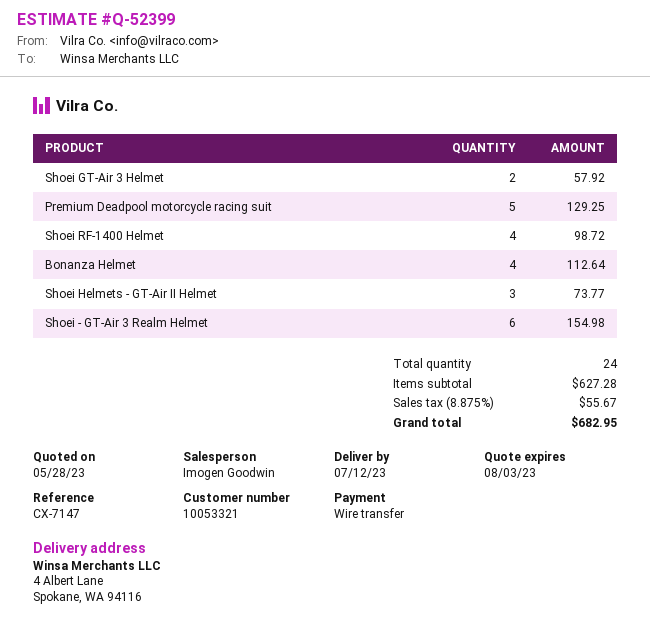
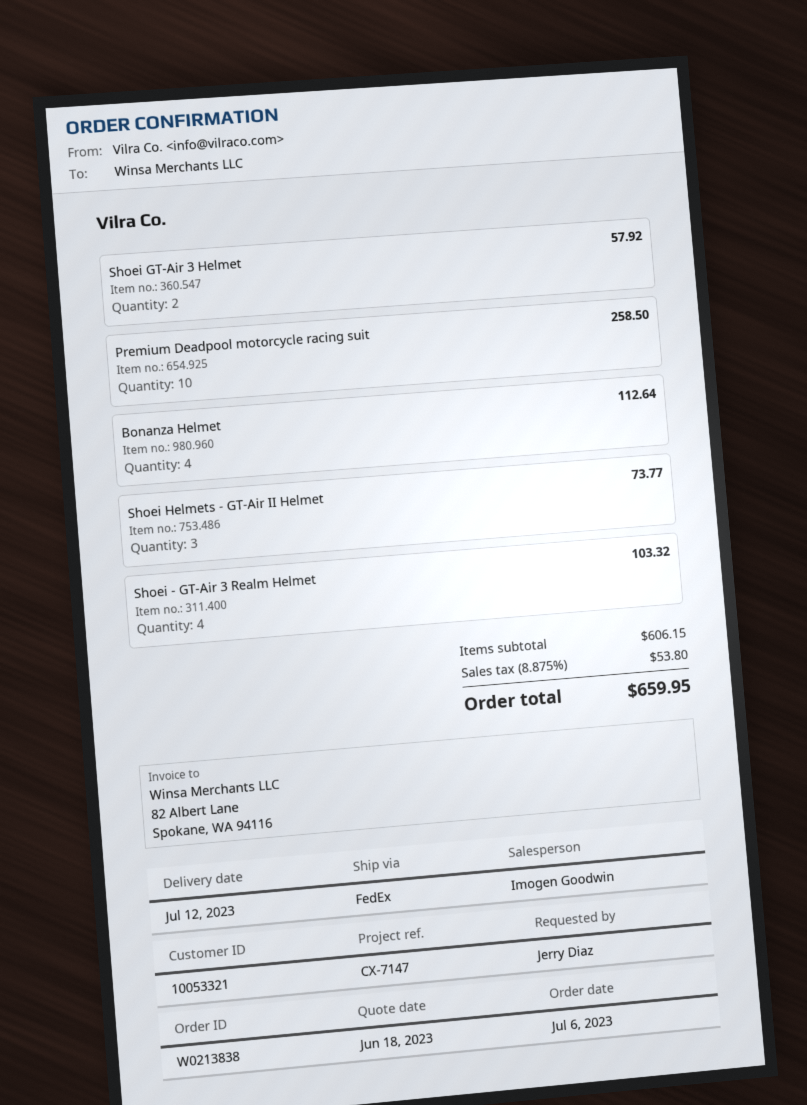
quote date: 2023-05-28 -> 2023-06-18
Premium Deadpool motorcycle racing suit: 5 for 129.25 -> 10 for 258.50
Shoei RF-1400 Helmet: 4 for 98.72 -> none
Shoei - GT-Air 3 Realm Helmet: 6 for 154.98 -> 4 for 103.32
subtotal: 627.28 -> 606.15
tax: 8.875% = 55.67 -> 8.875% = 53.80
total: 682.95 -> 659.95

